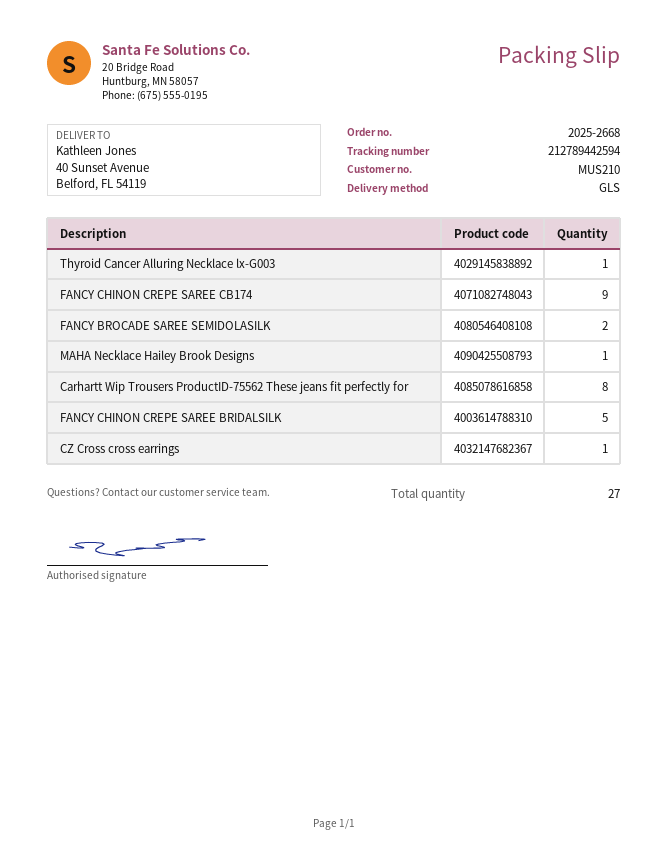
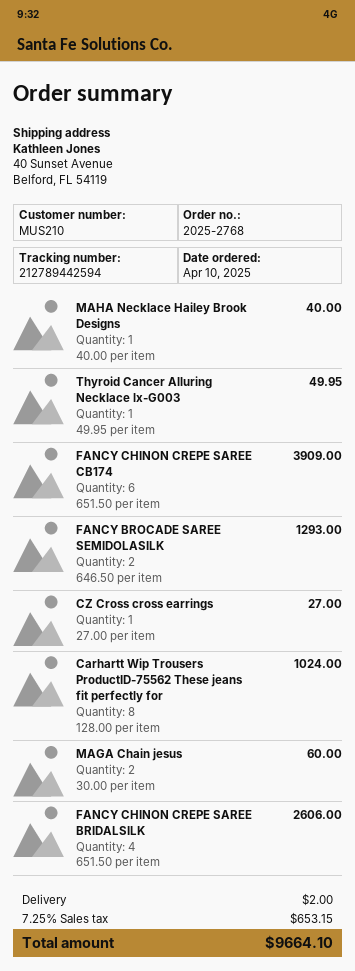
order number: 2025-2668 -> 2025-2768
FANCY CHINON CREPE SAREE CB174: 9 -> 6
FANCY CHINON CREPE SAREE BRIDALSILK: 5 -> 4
MAGA Chain jesus: none -> 2

